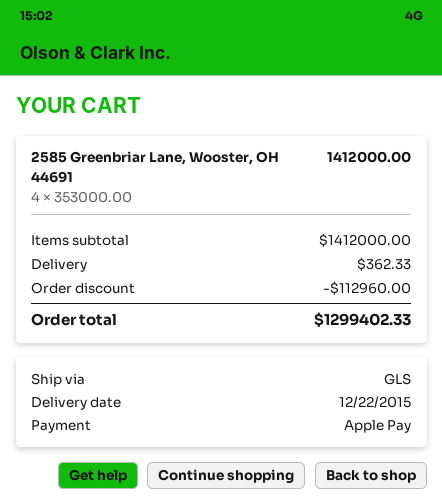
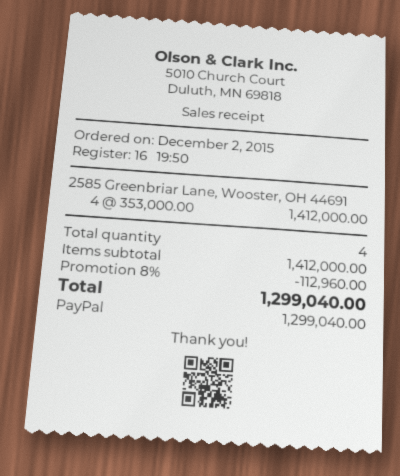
payment method: Apple Pay -> PayPal
shipping: 362.33 -> none
total: 1299402.33 -> 1299040.00

